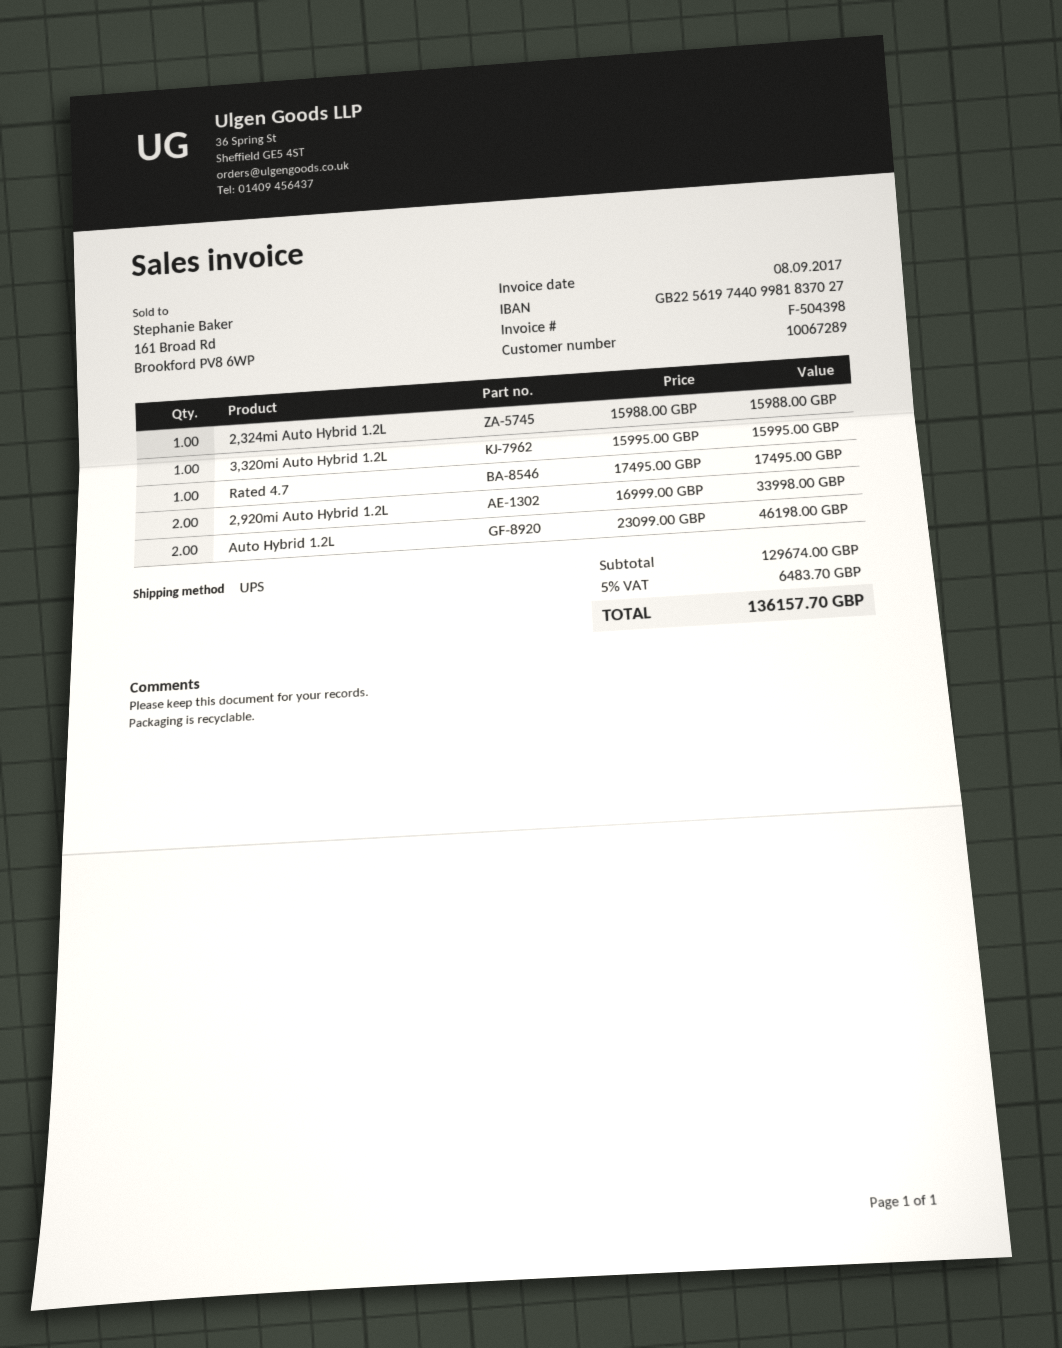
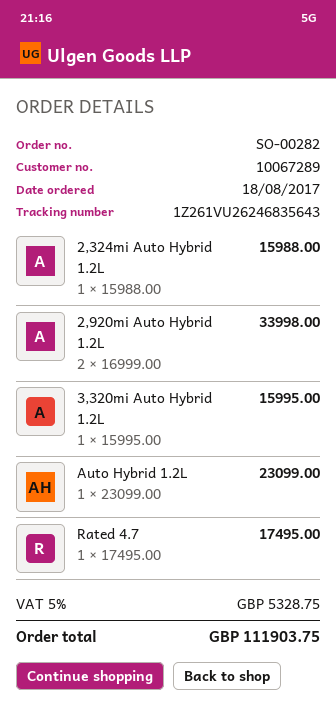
Auto Hybrid 1.2L: 2 x 23099.00 = 46198.00 -> 1 x 23099.00 = 23099.00
tax: 5% = 6483.70 -> 5% = 5328.75
total: 136157.70 -> 111903.75

